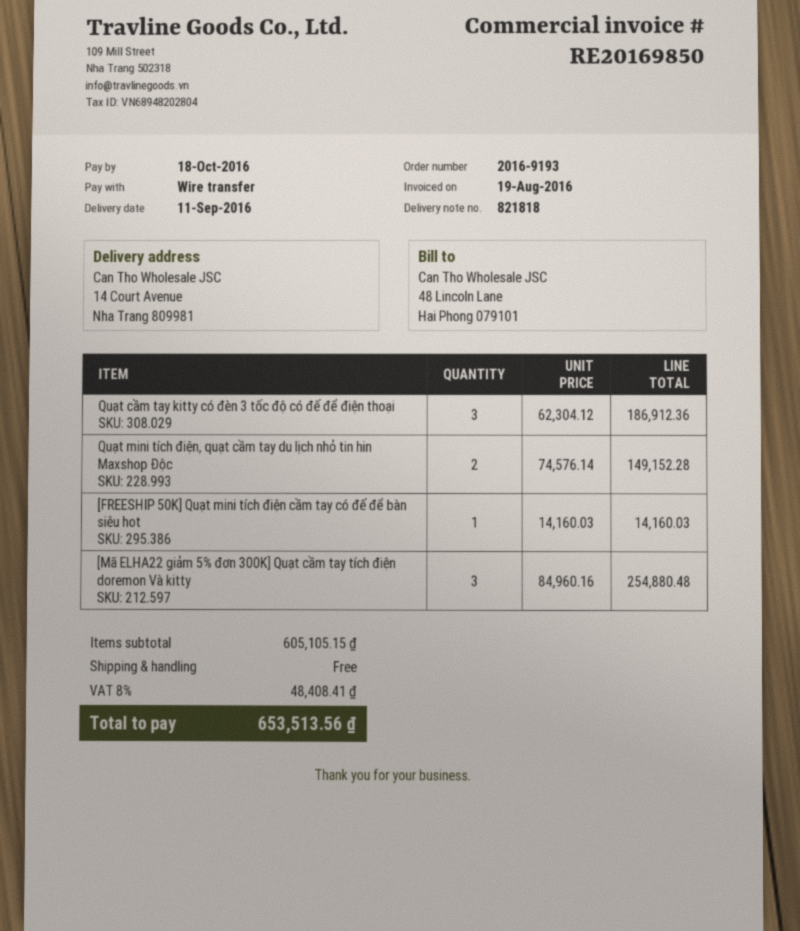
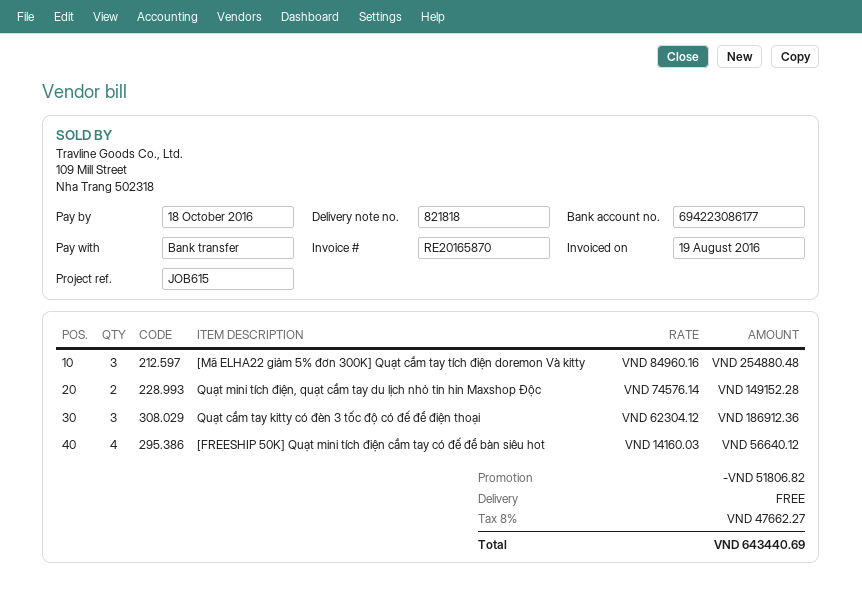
invoice number: RE20169850 -> RE20165870
[FREESHIP 50K] Quạt mini tích điện cầm tay có đế để bàn siêu hot: 1 x 14160.03 = 14160.03 -> 4 x 14160.03 = 56640.12
discount: none -> 51806.82
tax: 8% = 48408.41 -> 8% = 47662.27
total: 653513.56 -> 643440.69

